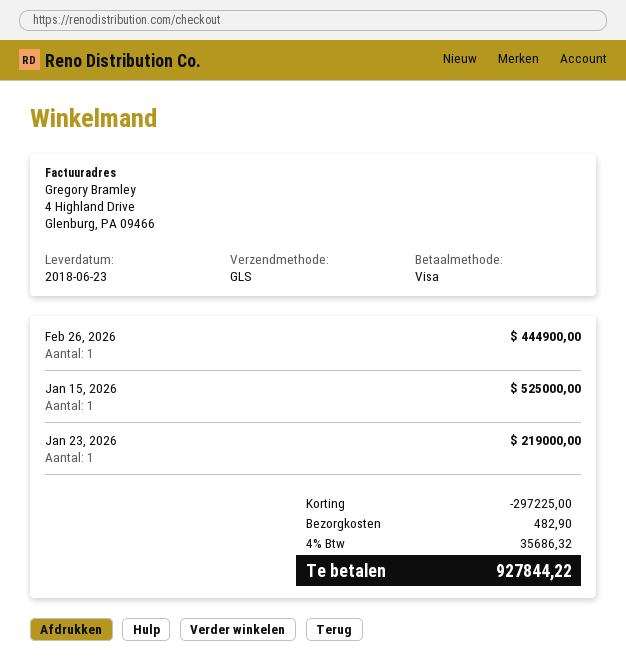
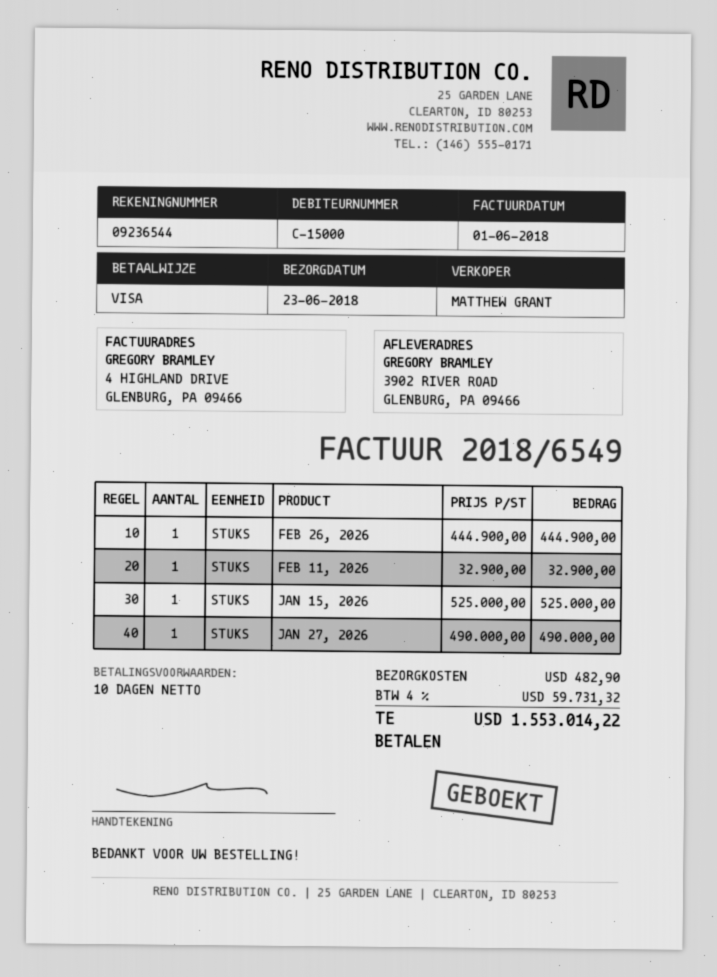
Jan 23, 2026: 1 for 219000.00 -> none
FEB 11, 2026: none -> 1 for 32900.00
JAN 27, 2026: none -> 1 for 490000.00
discount: 297225.00 -> none
tax: 4% = 35686.32 -> 4% = 59731.32
total: 927844.22 -> 1553014.22

